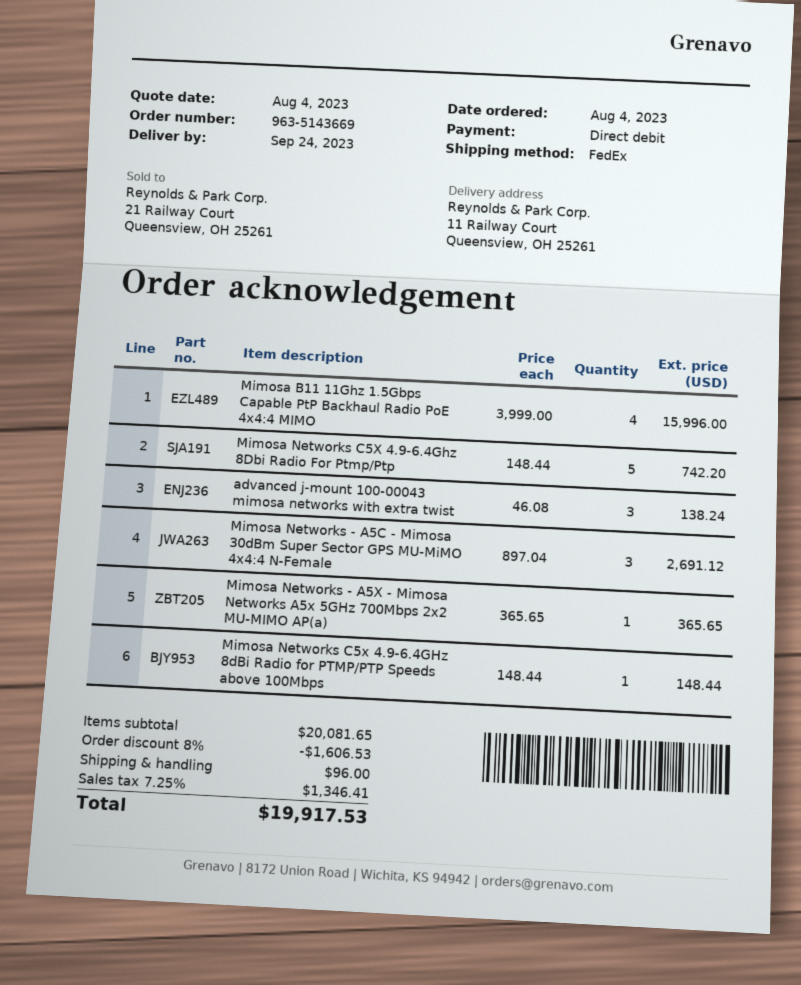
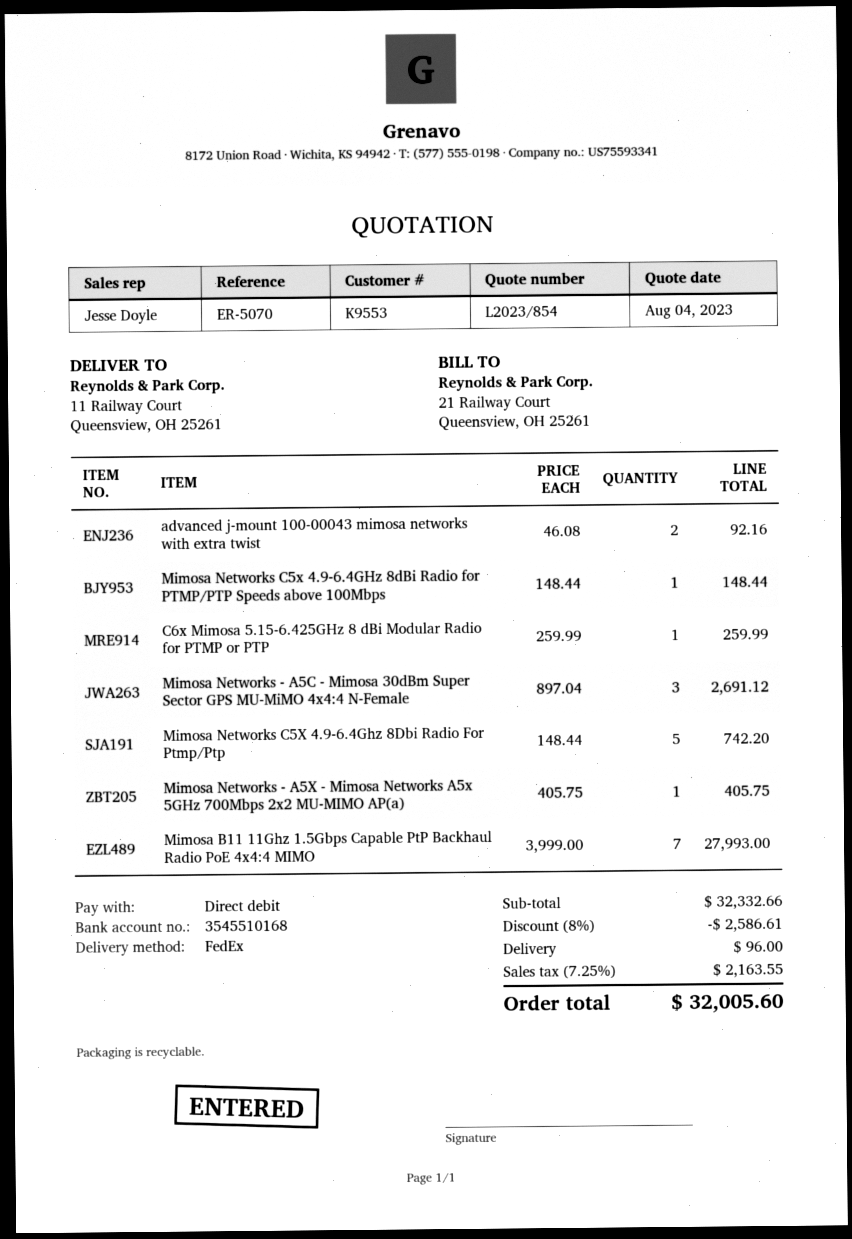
Mimosa B11 11Ghz 1.5Gbps Capable PtP Backhaul Radio PoE 4x4:4 MIMO: 4 x 3999.00 = 15996.00 -> 7 x 3999.00 = 27993.00
advanced j-mount 100-00043 mimosa networks with extra twist: 3 x 46.08 = 138.24 -> 2 x 46.08 = 92.16
Mimosa Networks - A5X - Mimosa Networks A5x 5GHz 700Mbps 2x2 MU-MIMO AP(a): 1 x 365.65 = 365.65 -> 1 x 405.75 = 405.75
C6x Mimosa 5.15-6.425GHz 8 dBi Modular Radio for PTMP or PTP: none -> 1 x 259.99 = 259.99
subtotal: 20081.65 -> 32332.66
discount: 8% = 1606.53 -> 8% = 2586.61
tax: 7.25% = 1346.41 -> 7.25% = 2163.55
total: 19917.53 -> 32005.60

